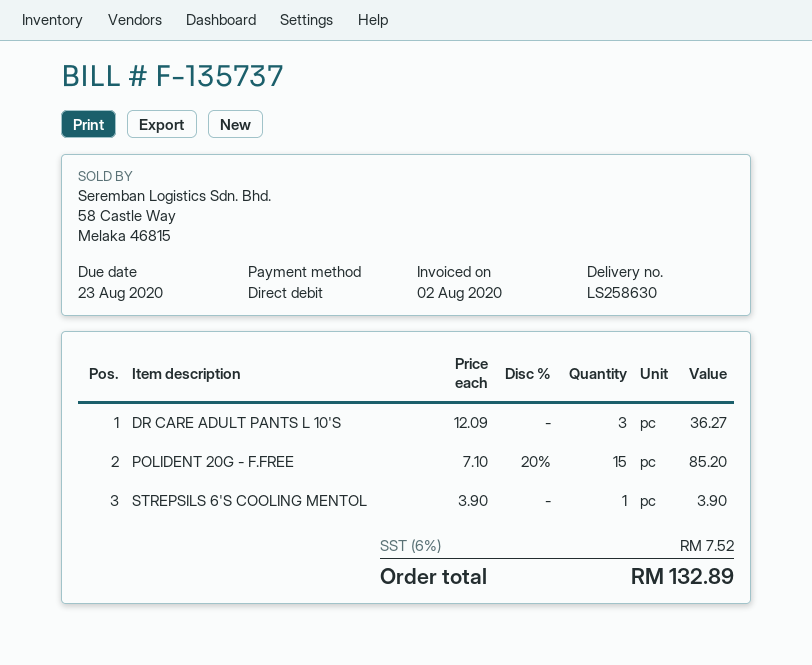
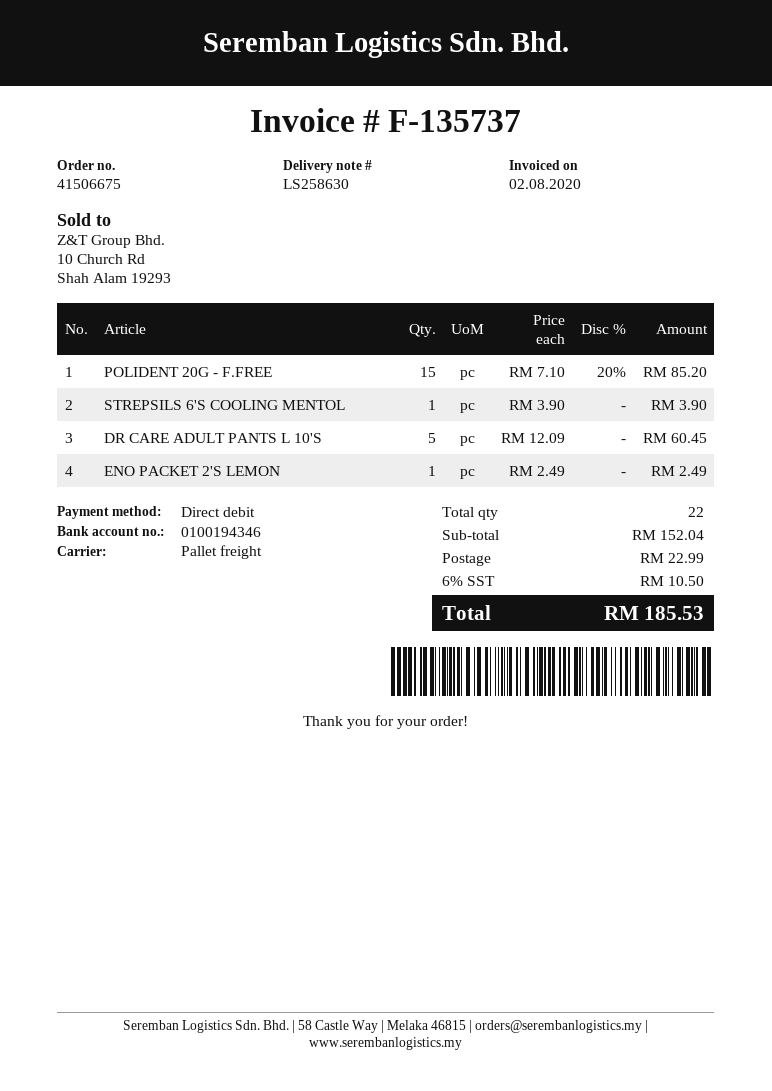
DR CARE ADULT PANTS L 10'S: 3 x 12.09 = 36.27 -> 5 x 12.09 = 60.45
ENO PACKET 2'S LEMON: none -> 1 x 2.49 = 2.49
shipping: none -> 22.99
tax: 6% = 7.52 -> 6% = 10.50
total: 132.89 -> 185.53

